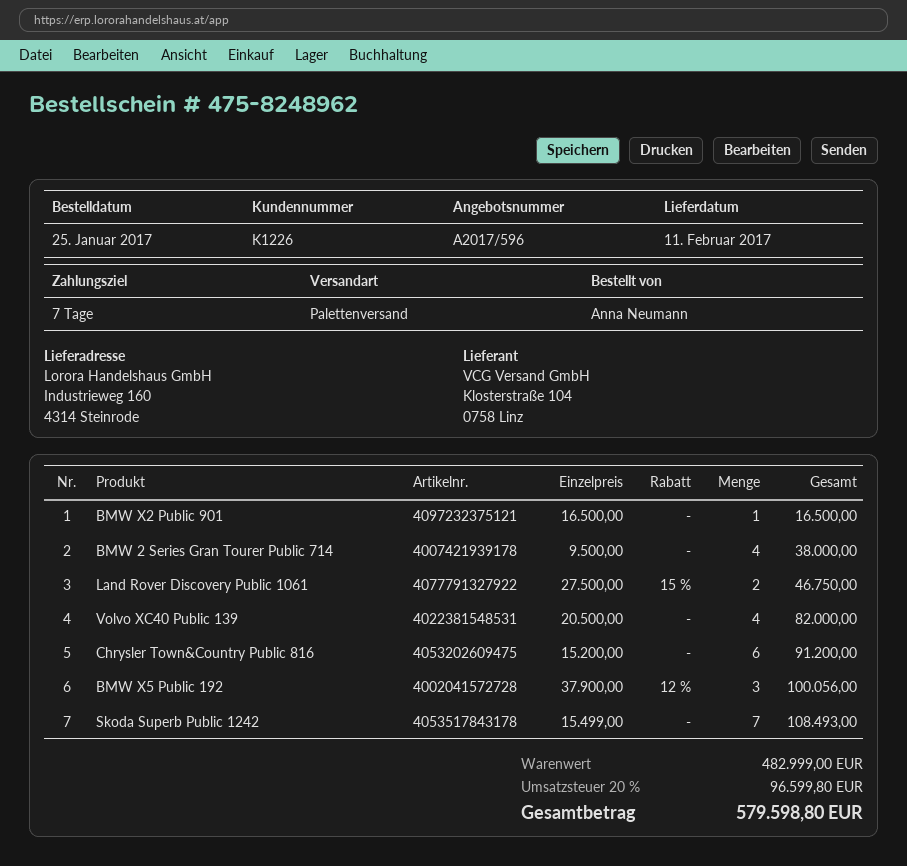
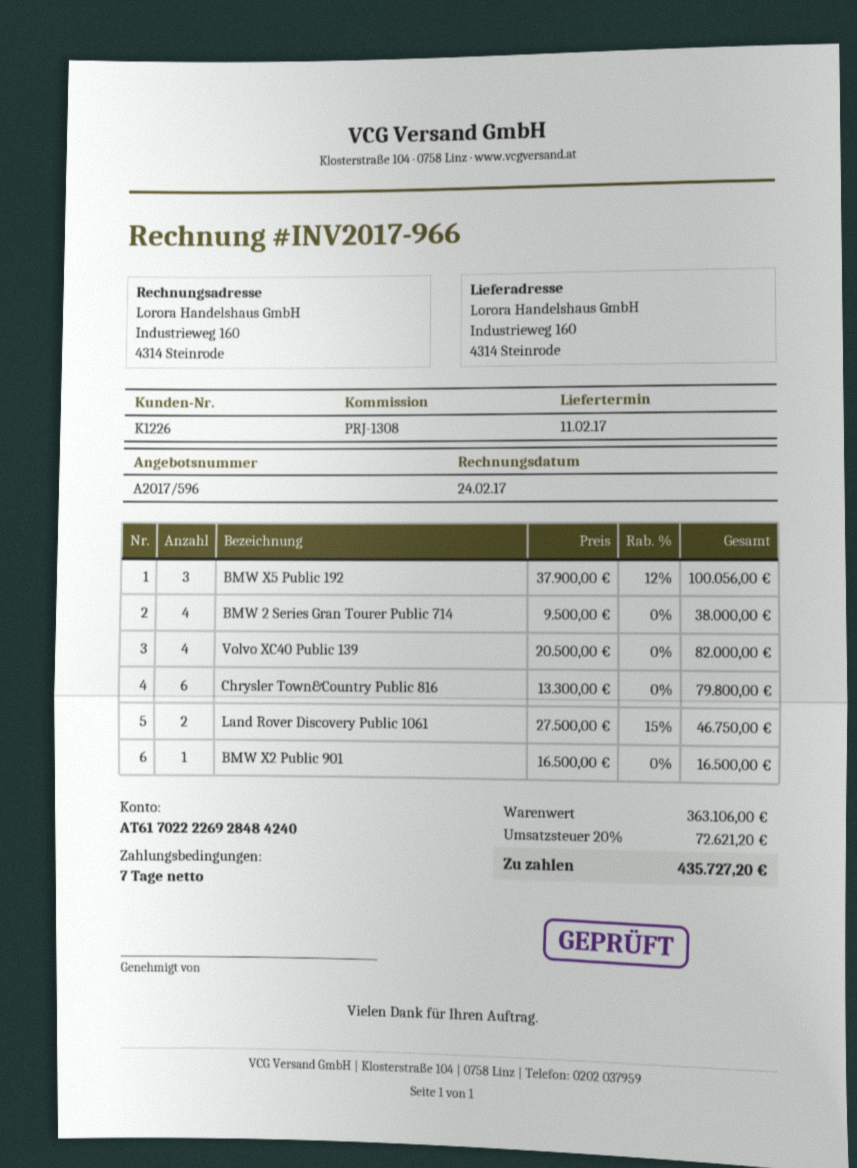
Chrysler Town&Country Public 816: 6 x 15200.00 = 91200.00 -> 6 x 13300.00 = 79800.00
Skoda Superb Public 1242: 7 x 15499.00 = 108493.00 -> none
subtotal: 482999.00 -> 363106.00
tax: 20% = 96599.80 -> 20% = 72621.20
total: 579598.80 -> 435727.20

